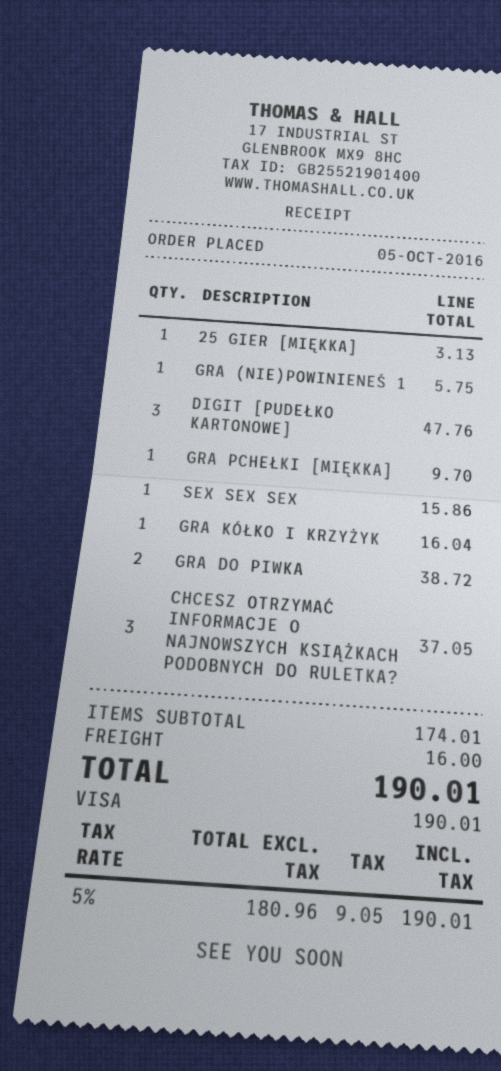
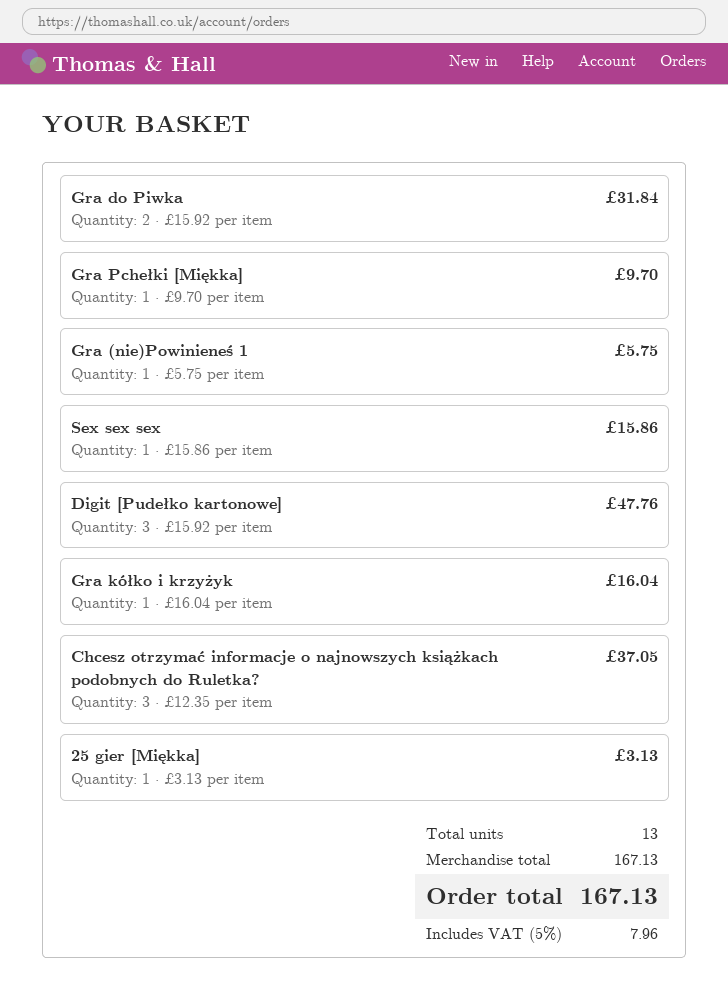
GRA DO PIWKA: 2 for 38.72 -> 2 for 31.84
subtotal: 174.01 -> 167.13
shipping: 16.00 -> none
tax: 5% = 9.05 -> 5% = 7.96
total: 190.01 -> 167.13

